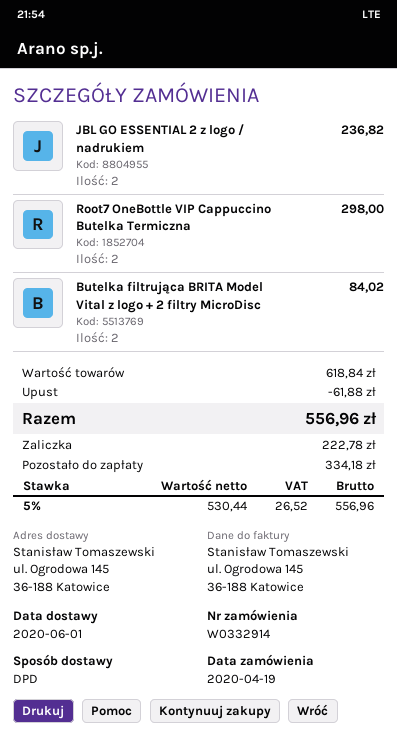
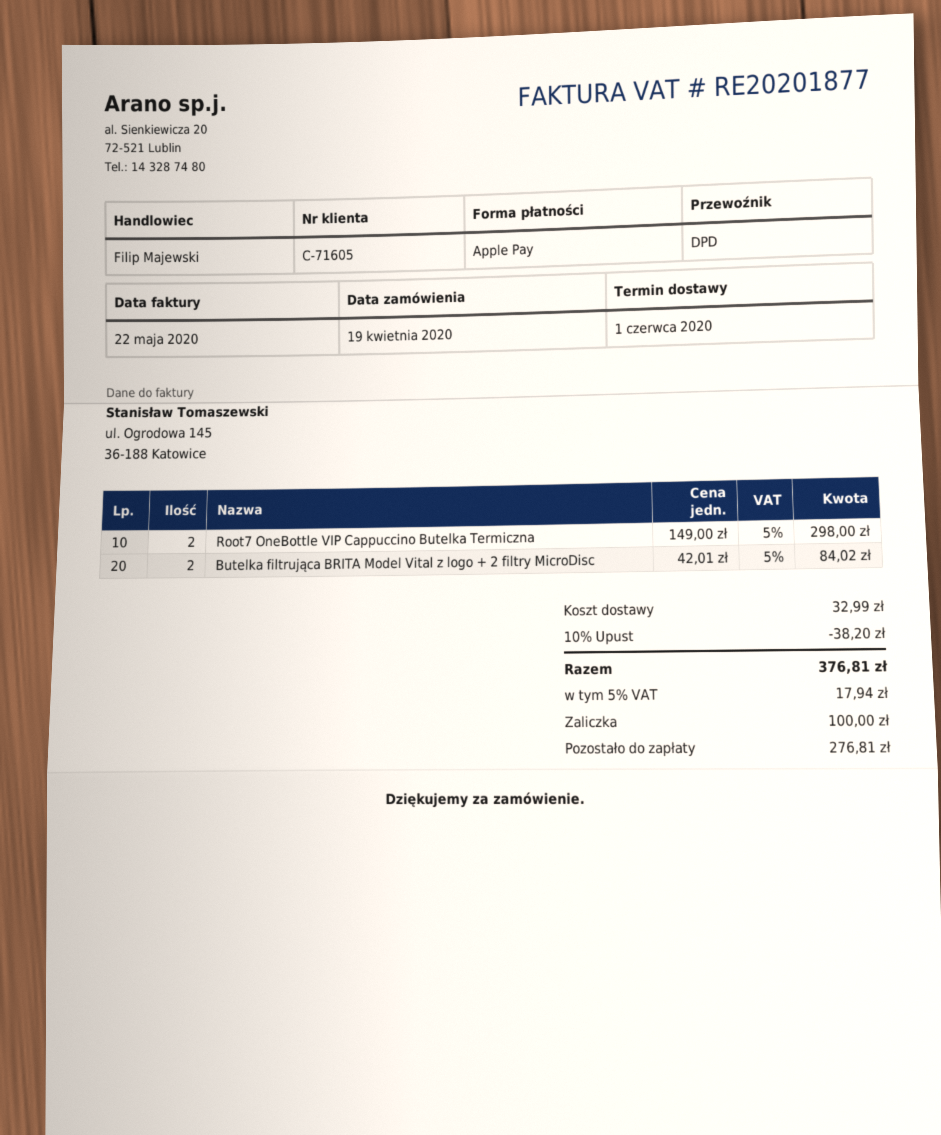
JBL GO ESSENTIAL 2 z logo / nadrukiem: 2 for 236.82 -> none
discount: 61.88 -> 38.20
shipping: none -> 32.99
tax: 5% = 26.52 -> 5% = 17.94
total: 556.96 -> 376.81
deposit: 222.78 -> 100.00
balance: 334.18 -> 276.81

